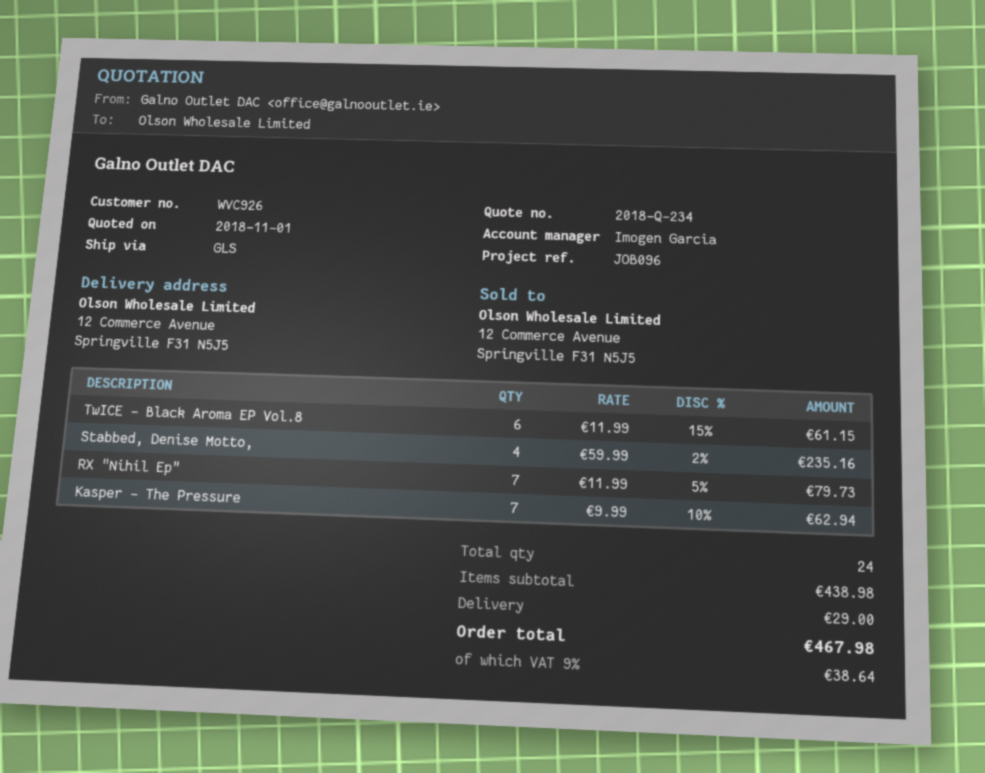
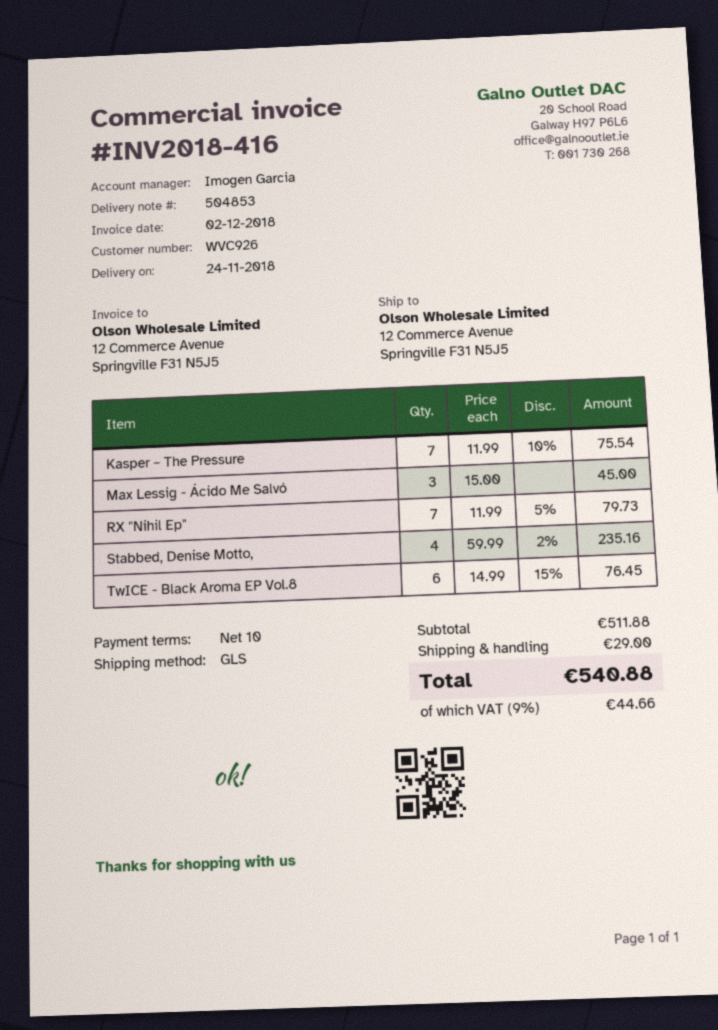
TwICE - Black Aroma EP Vol.8: 6 x 11.99 - 15% = 61.15 -> 6 x 14.99 - 15% = 76.45
Kasper – The Pressure: 7 x 9.99 - 10% = 62.94 -> 7 x 11.99 - 10% = 75.54
Max Lessig - Ácido Me Salvó: none -> 3 x 15.00 = 45.00
subtotal: 438.98 -> 511.88
tax: 9% = 38.64 -> 9% = 44.66
total: 467.98 -> 540.88

